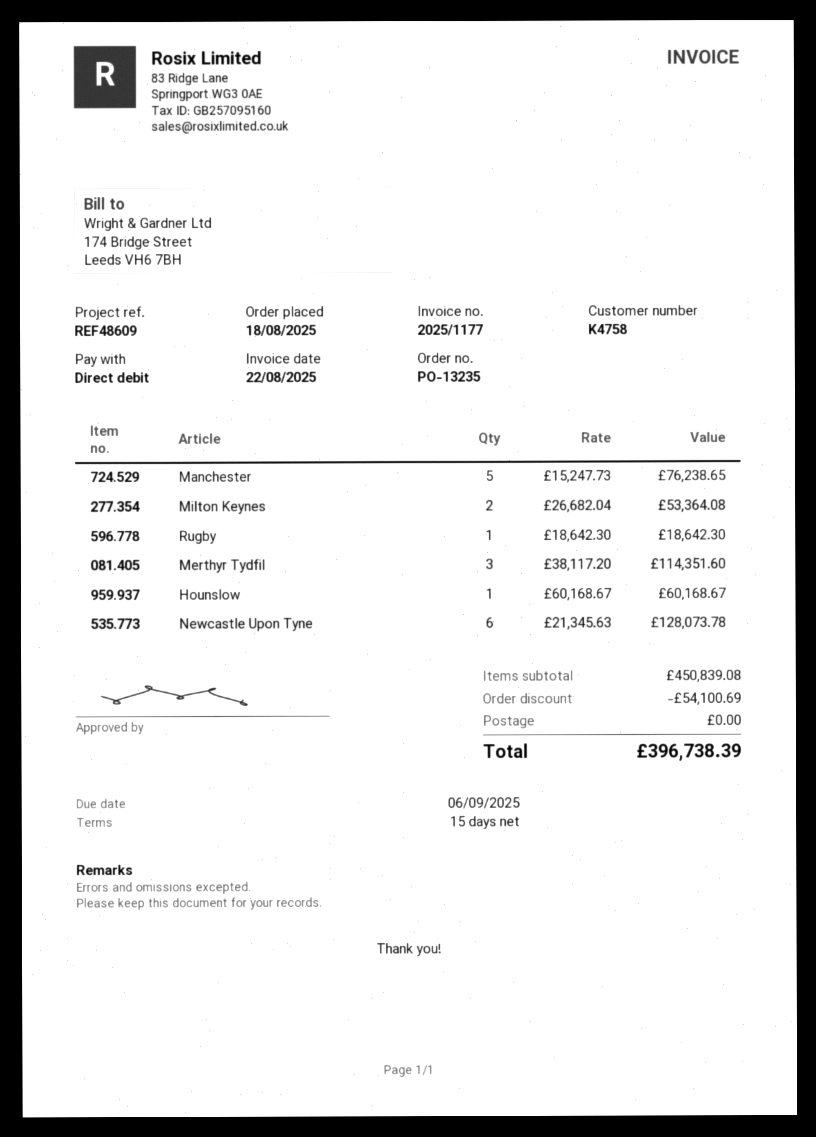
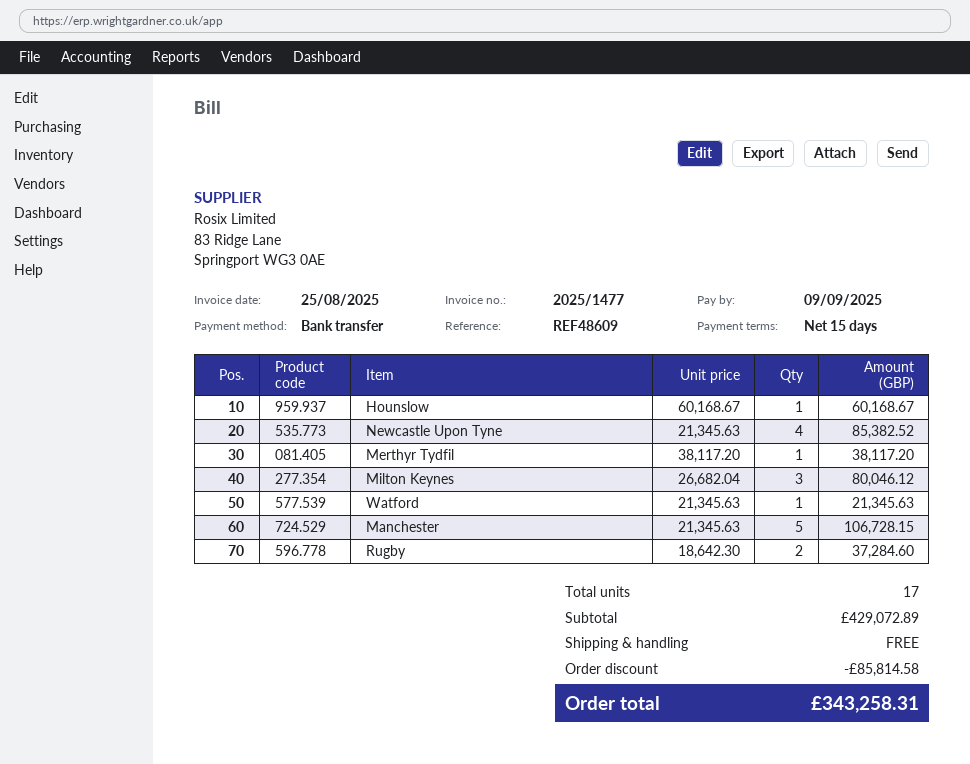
invoice number: 2025/1177 -> 2025/1477
invoice date: 2025-08-22 -> 2025-08-25
due date: 2025-09-06 -> 2025-09-09
payment method: direct debit -> bank transfer
Manchester: 5 x 15247.73 = 76238.65 -> 5 x 21345.63 = 106728.15
Milton Keynes: 2 x 26682.04 = 53364.08 -> 3 x 26682.04 = 80046.12
Rugby: 1 x 18642.30 = 18642.30 -> 2 x 18642.30 = 37284.60
Merthyr Tydfil: 3 x 38117.20 = 114351.60 -> 1 x 38117.20 = 38117.20
Newcastle Upon Tyne: 6 x 21345.63 = 128073.78 -> 4 x 21345.63 = 85382.52
Watford: none -> 1 x 21345.63 = 21345.63
subtotal: 450839.08 -> 429072.89
discount: 54100.69 -> 85814.58
total: 396738.39 -> 343258.31

